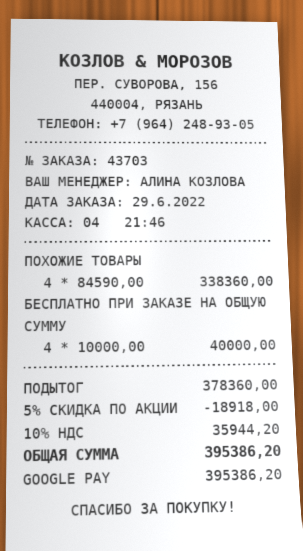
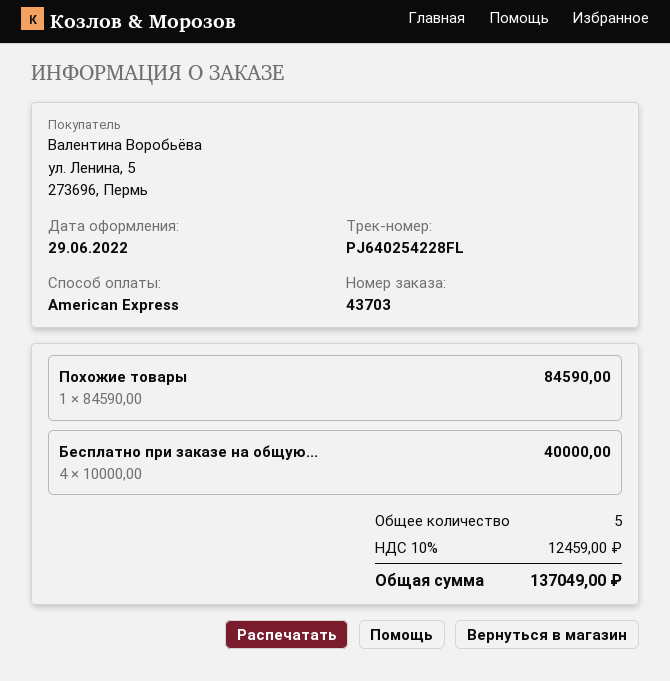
payment method: Google Pay -> American Express
ПОХОЖИЕ ТОВАРЫ: 4 x 84590.00 = 338360.00 -> 1 x 84590.00 = 84590.00
discount: 5% = 18918.00 -> none
tax: 10% = 35944.20 -> 10% = 12459.00
total: 395386.20 -> 137049.00

